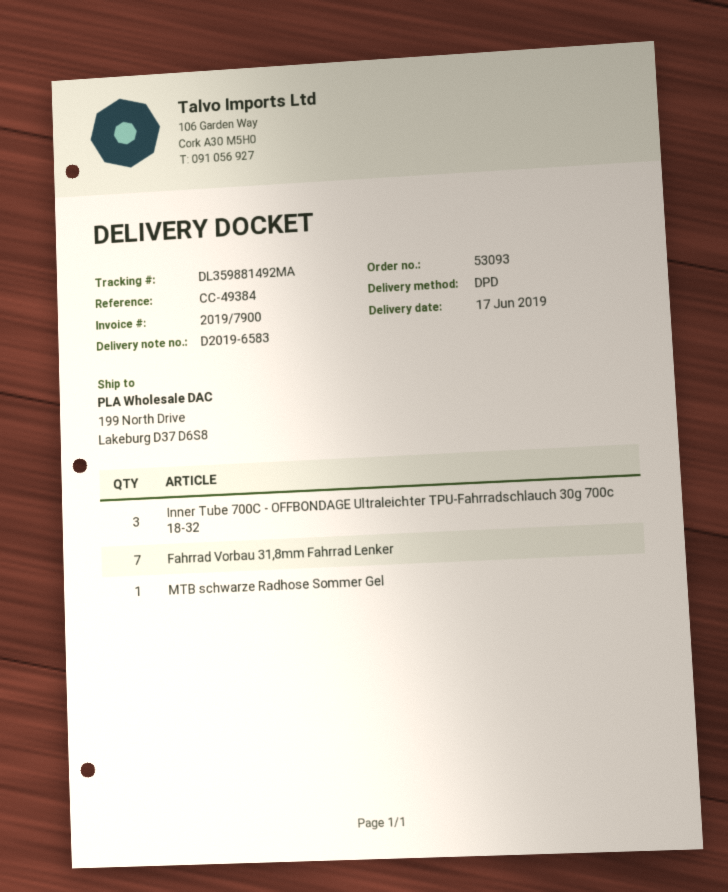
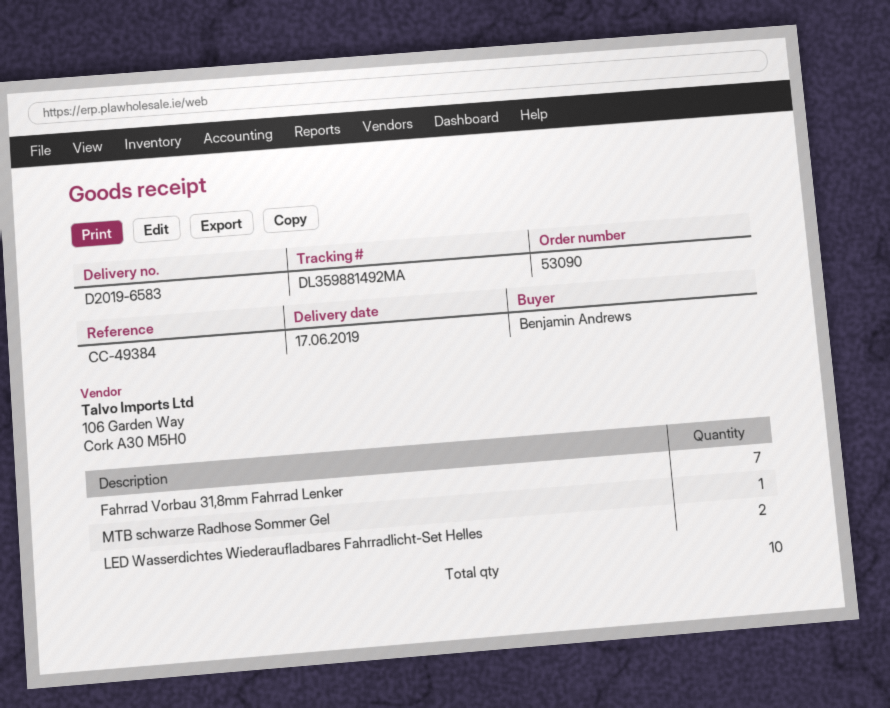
order number: 53093 -> 53090
Inner Tube 700C - OFFBONDAGE Ultraleichter TPU-Fahrradschlauch 30g 700c 18-32: 3 -> none
LED Wasserdichtes Wiederaufladbares Fahrradlicht-Set Helles: none -> 2

